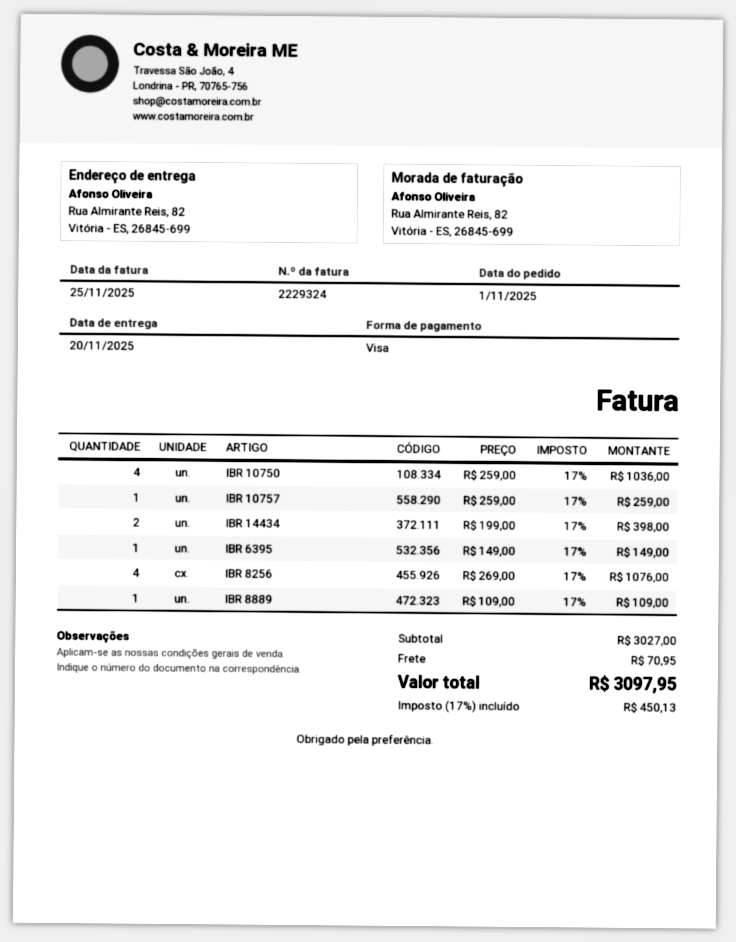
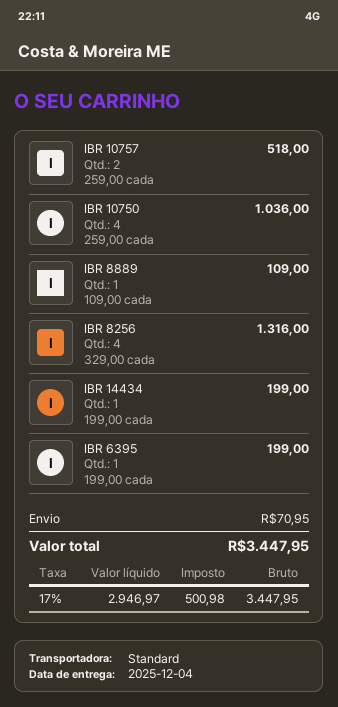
delivery date: 2025-11-20 -> 2025-12-04
IBR 10757: 1 x 259.00 = 259.00 -> 2 x 259.00 = 518.00
IBR 14434: 2 x 199.00 = 398.00 -> 1 x 199.00 = 199.00
IBR 6395: 1 x 149.00 = 149.00 -> 1 x 199.00 = 199.00
IBR 8256: 4 x 269.00 = 1076.00 -> 4 x 329.00 = 1316.00
tax: 17% = 450.13 -> 17% = 500.98
total: 3097.95 -> 3447.95

